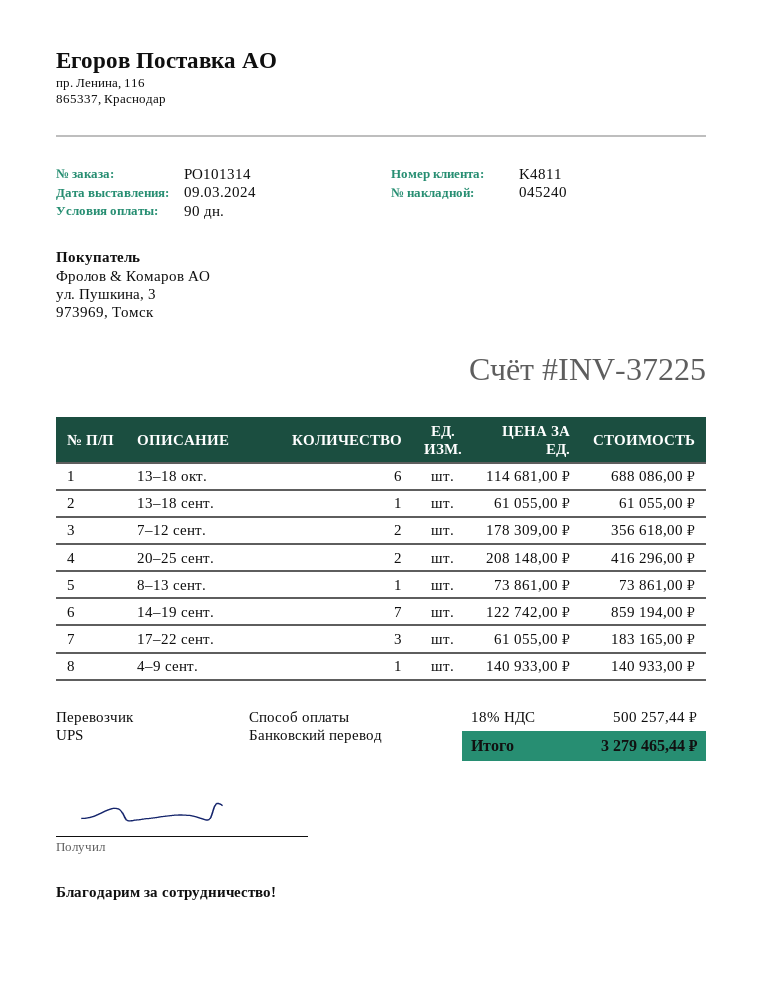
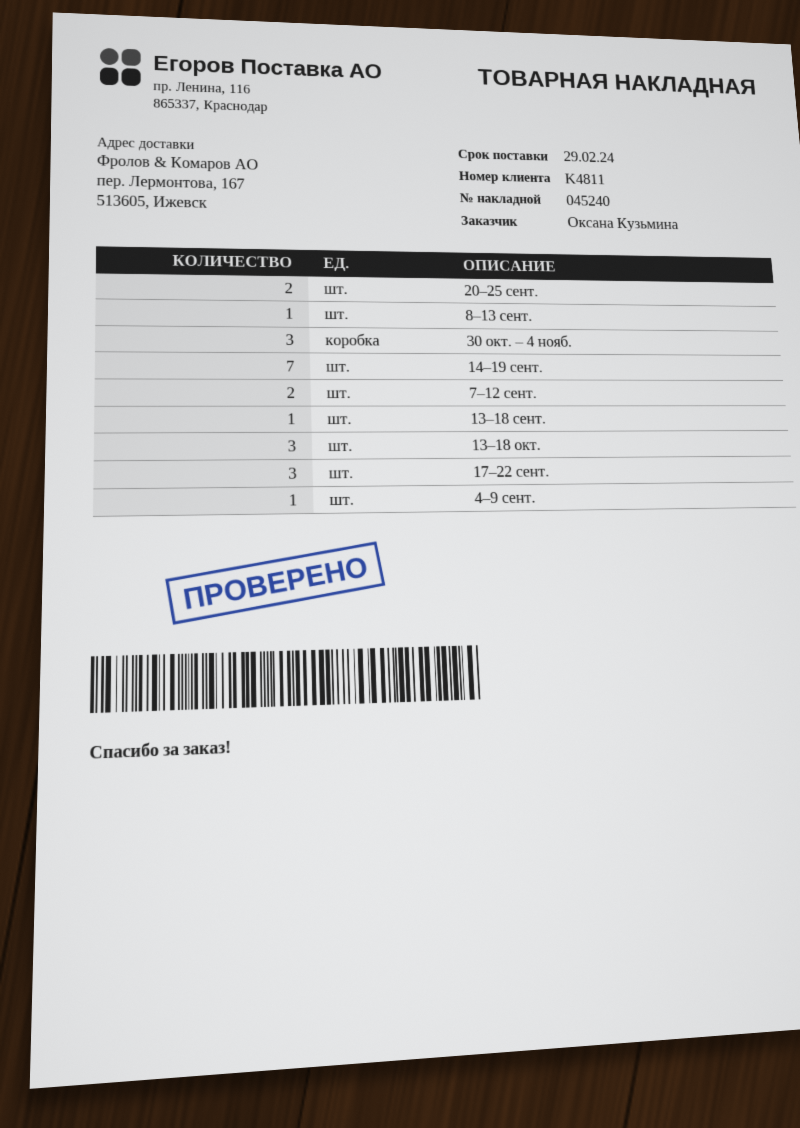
13–18 окт.: 6 -> 3
30 окт. – 4 нояб.: none -> 3

